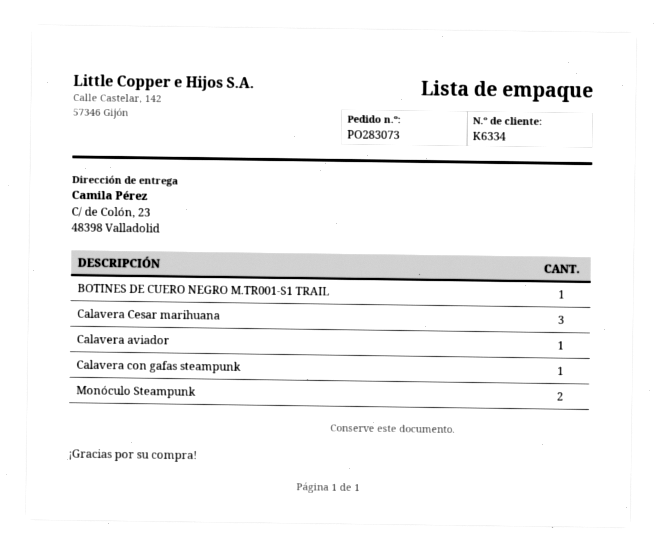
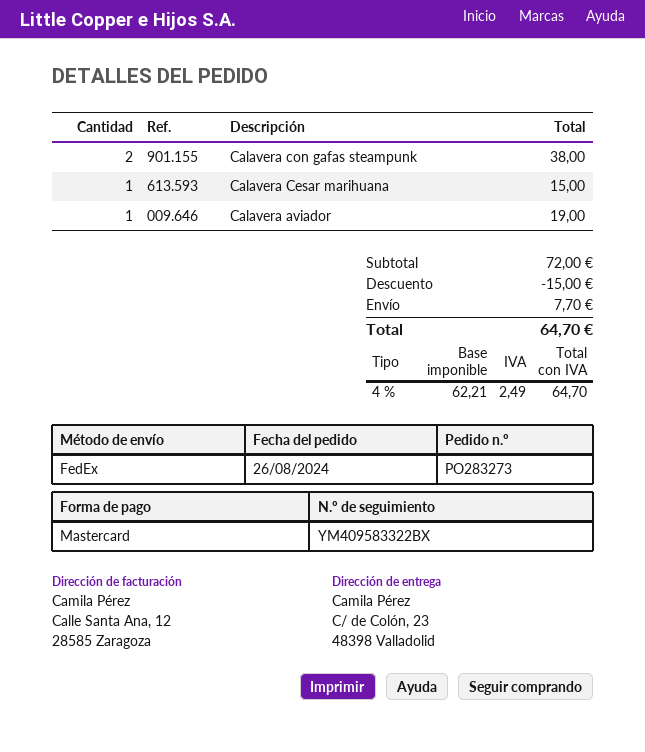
order number: PO283073 -> PO283273
BOTINES DE CUERO NEGRO M.TR001-S1 TRAIL: 1 -> none
Calavera Cesar marihuana: 3 -> 1
Calavera con gafas steampunk: 1 -> 2
Monóculo Steampunk: 2 -> none

